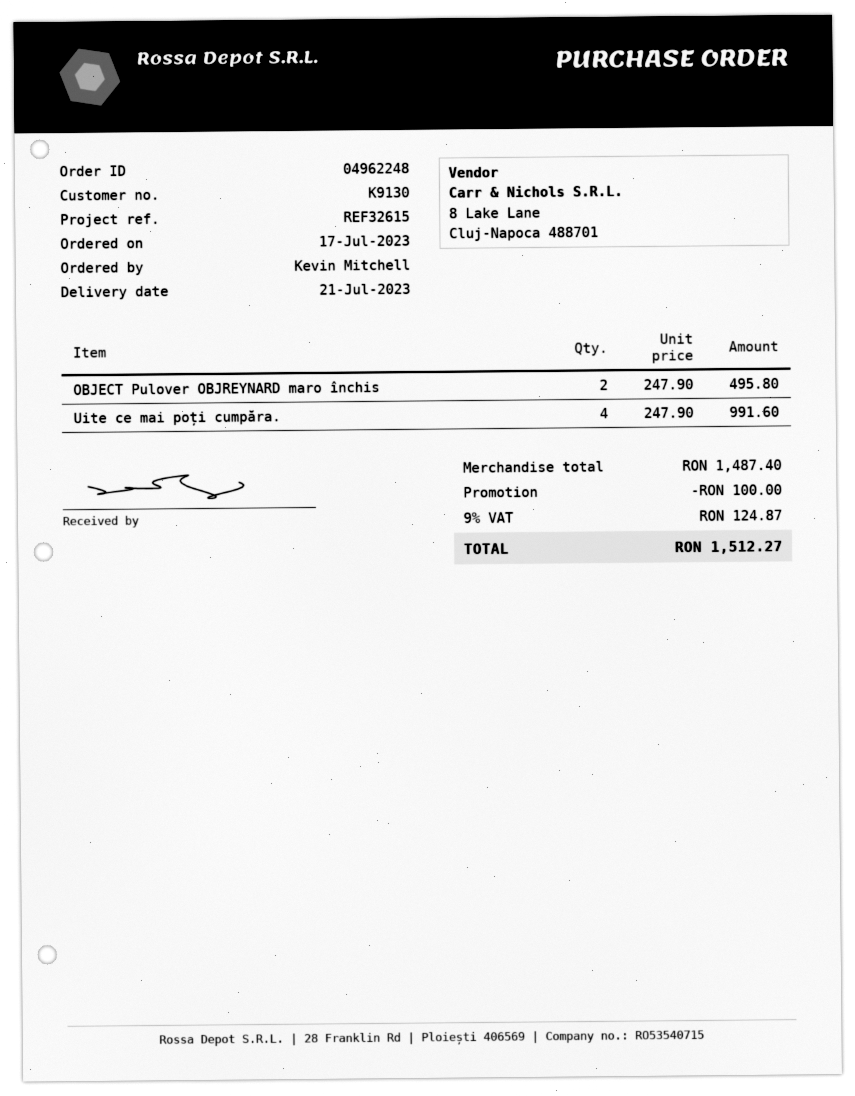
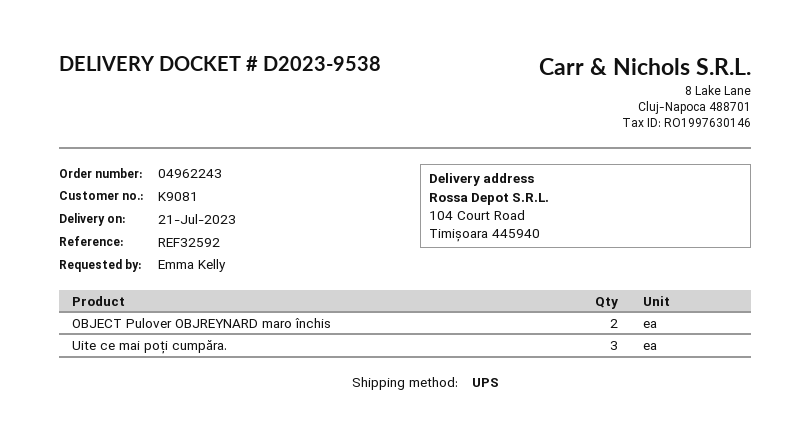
order number: 04962248 -> 04962243
customer number: K9130 -> K9081
reference: REF32615 -> REF32592
ordered by: Kevin Mitchell -> Emma Kelly
Uite ce mai poți cumpăra.: 4 -> 3

